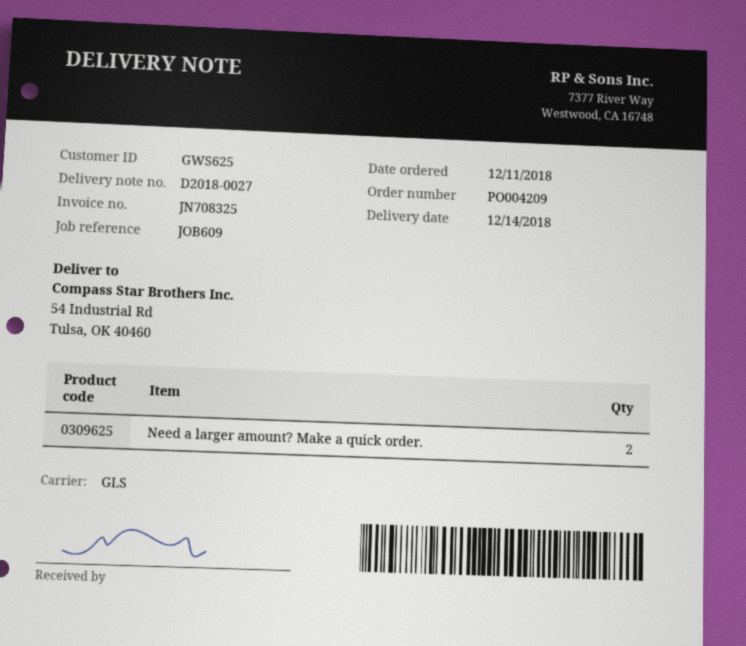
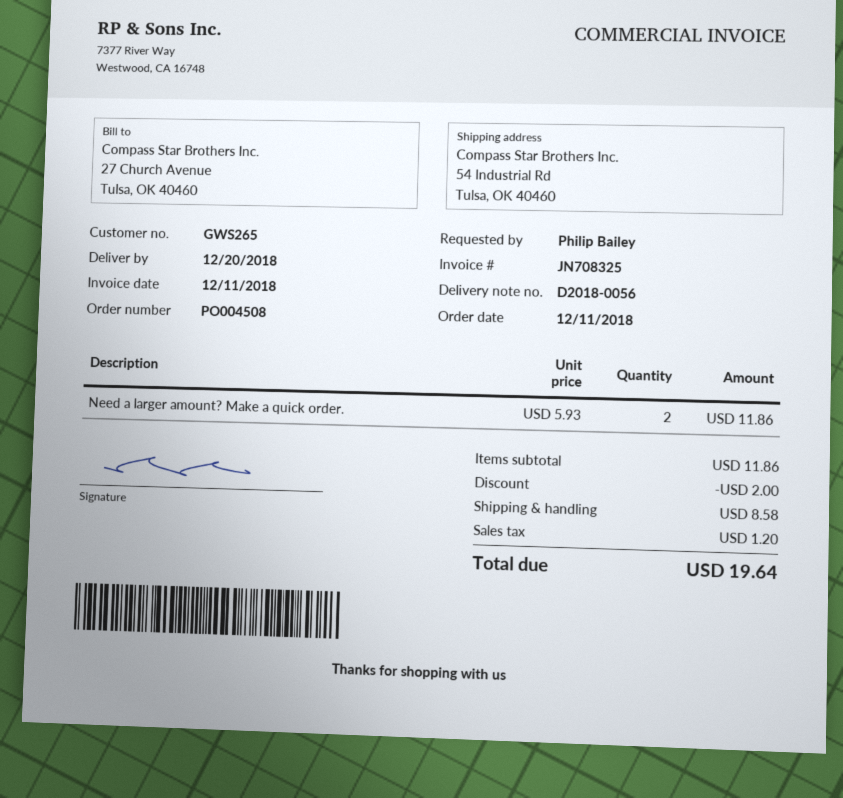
order number: PO004209 -> PO004508
delivery note number: D2018-0027 -> D2018-0056
delivery date: 2018-12-14 -> 2018-12-20
customer number: GWS625 -> GWS265

